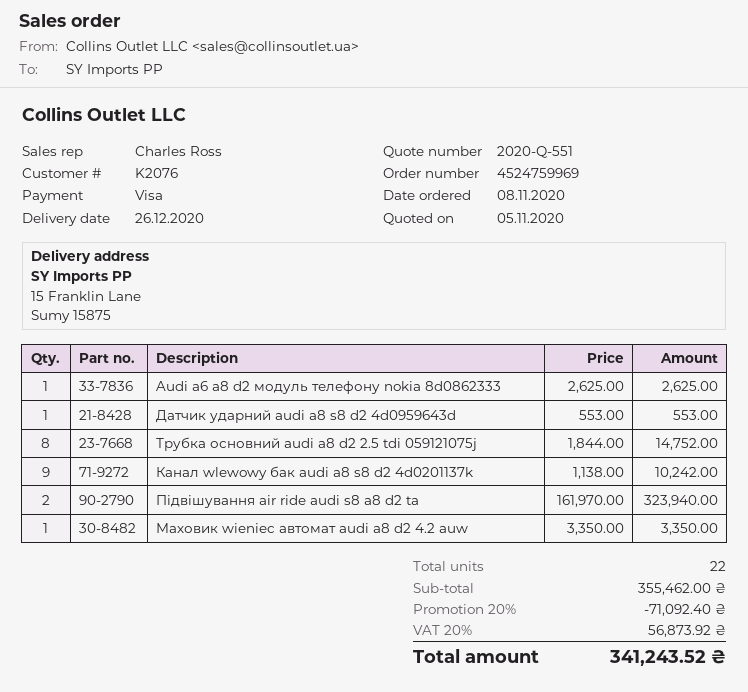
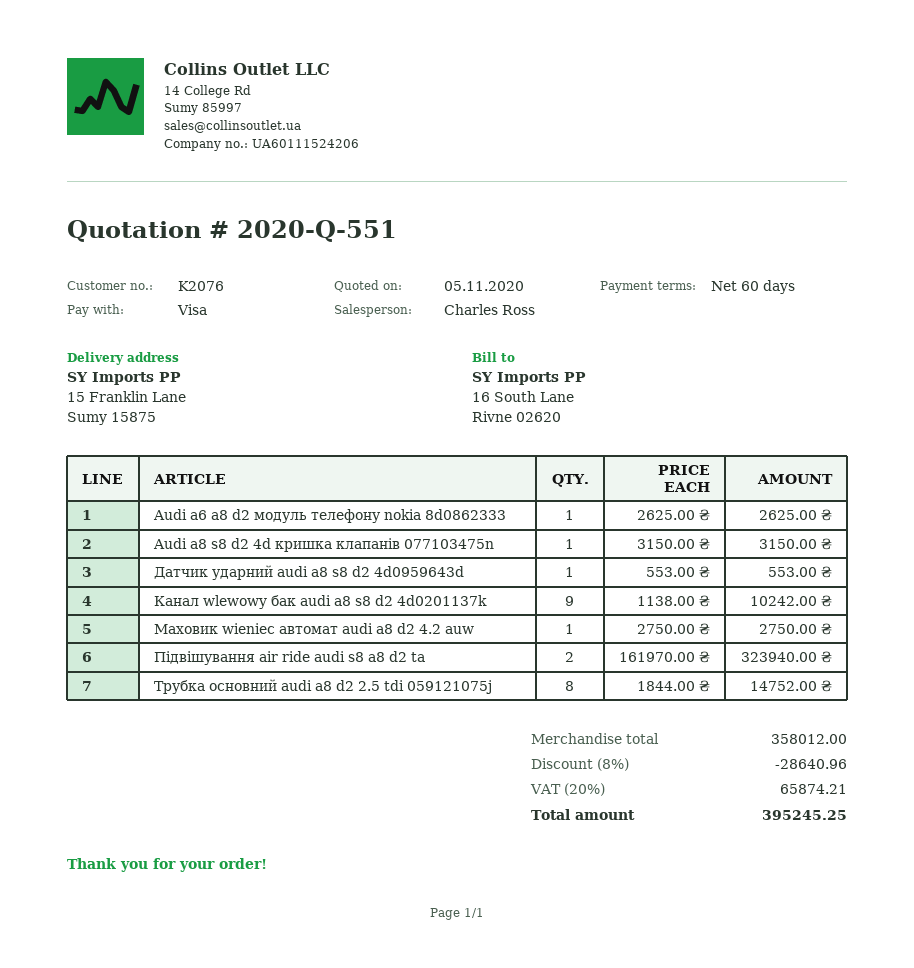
Маховик wieniec автомат audi a8 d2 4.2 auw: 1 x 3350.00 = 3350.00 -> 1 x 2750.00 = 2750.00
Audi a8 s8 d2 4d кришка клапанів 077103475n: none -> 1 x 3150.00 = 3150.00
subtotal: 355462.00 -> 358012.00
discount: 20% = 71092.40 -> 8% = 28640.96
tax: 20% = 56873.92 -> 20% = 65874.21
total: 341243.52 -> 395245.25

